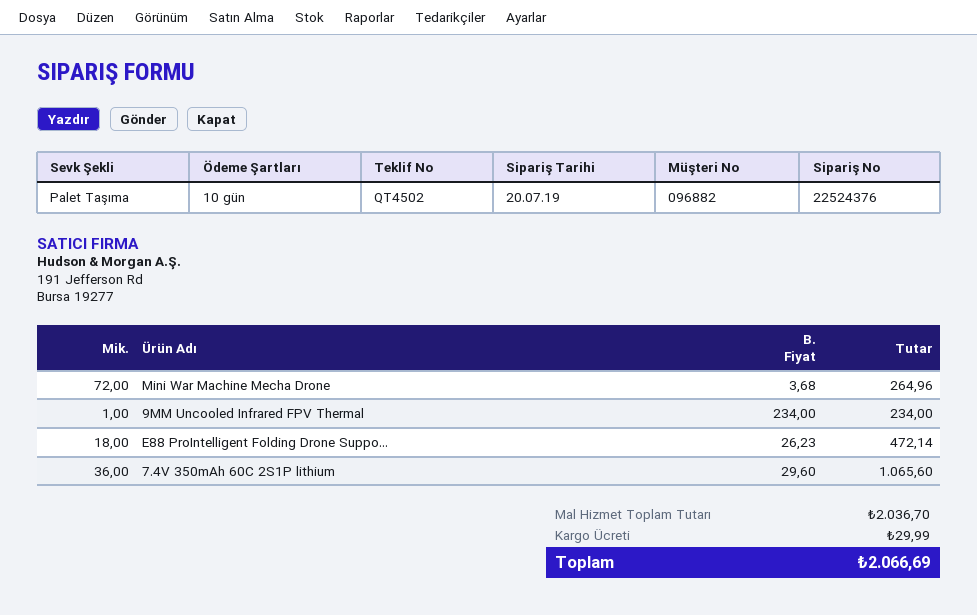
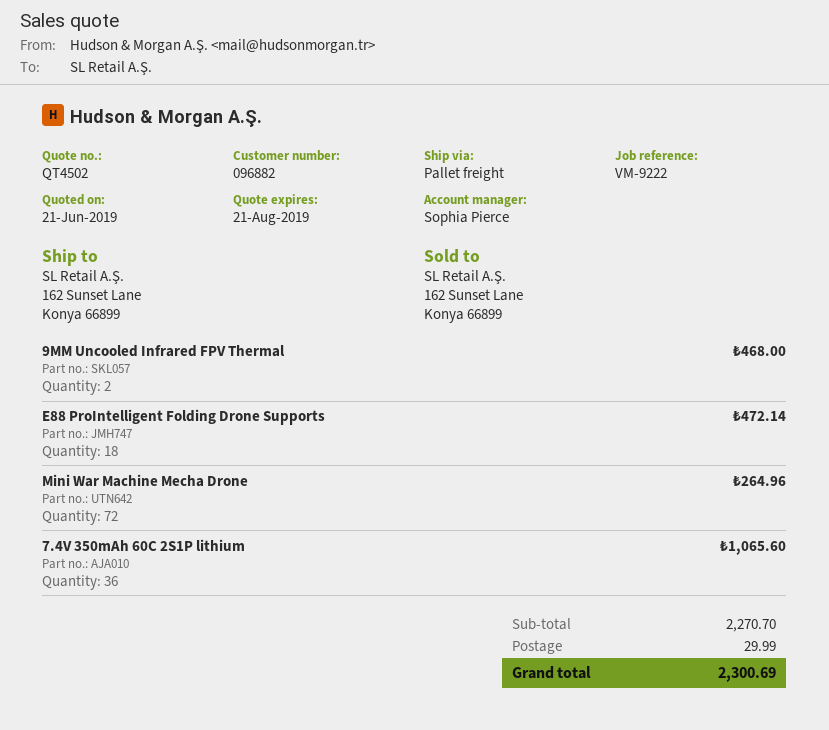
9MM Uncooled Infrared FPV Thermal: 1 for 234.00 -> 2 for 468.00
subtotal: 2036.70 -> 2270.70
total: 2066.69 -> 2300.69

